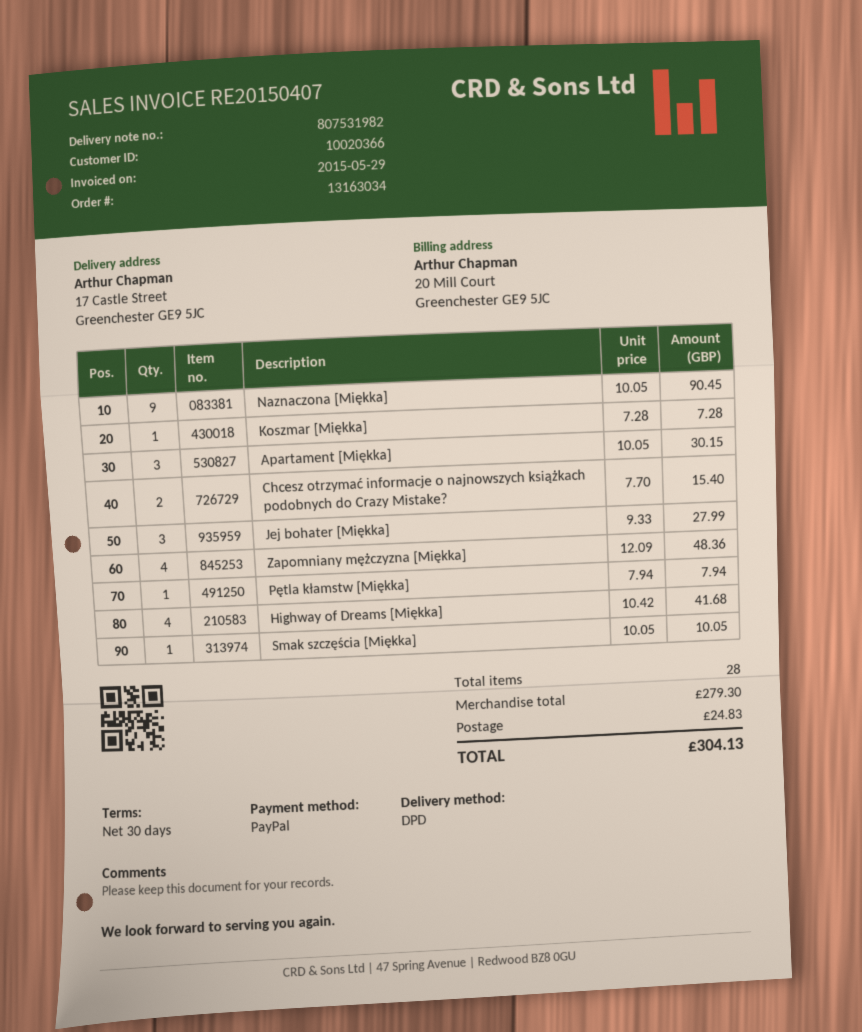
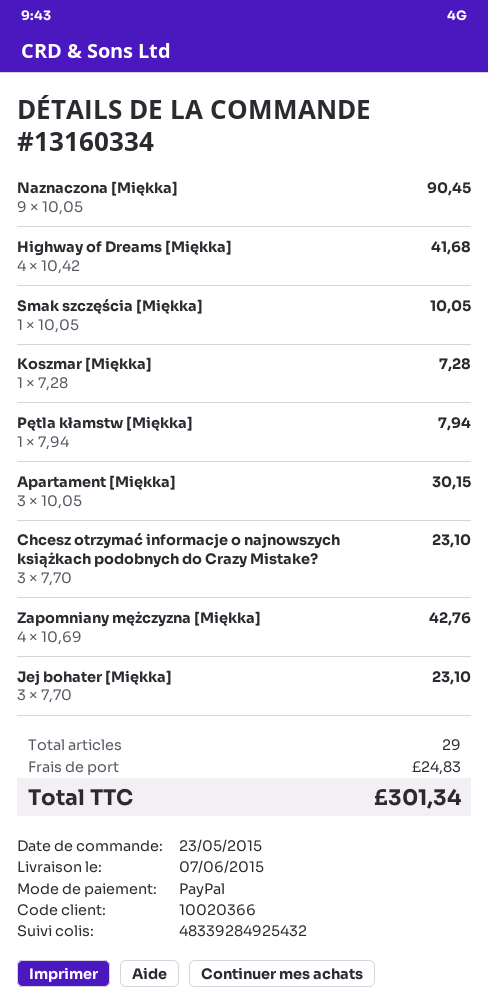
order number: 13163034 -> 13160334
Chcesz otrzymać informacje o najnowszych książkach podobnych do Crazy Mistake?: 2 x 7.70 = 15.40 -> 3 x 7.70 = 23.10
Jej bohater [Miękka]: 3 x 9.33 = 27.99 -> 3 x 7.70 = 23.10
Zapomniany mężczyzna [Miękka]: 4 x 12.09 = 48.36 -> 4 x 10.69 = 42.76
total quantity: 28 -> 29
total: 304.13 -> 301.34

